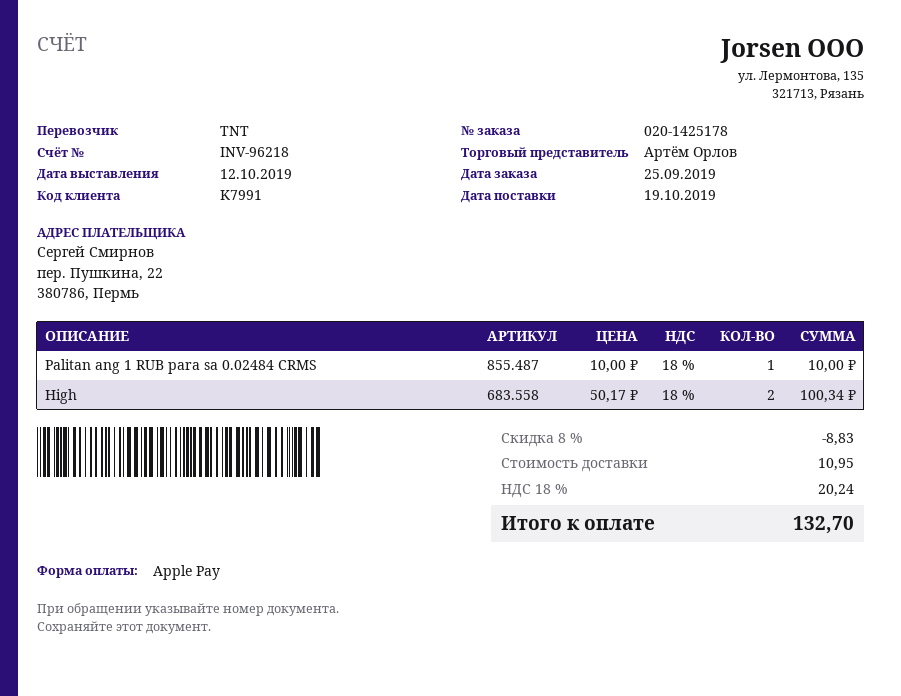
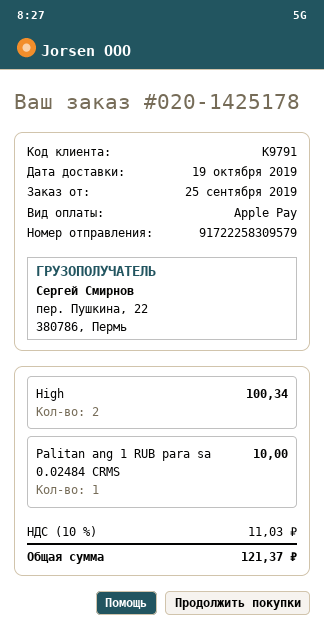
customer number: K7991 -> K9791
discount: 8% = 8.83 -> none
shipping: 10.95 -> none
tax: 18% = 20.24 -> 10% = 11.03
total: 132.70 -> 121.37

